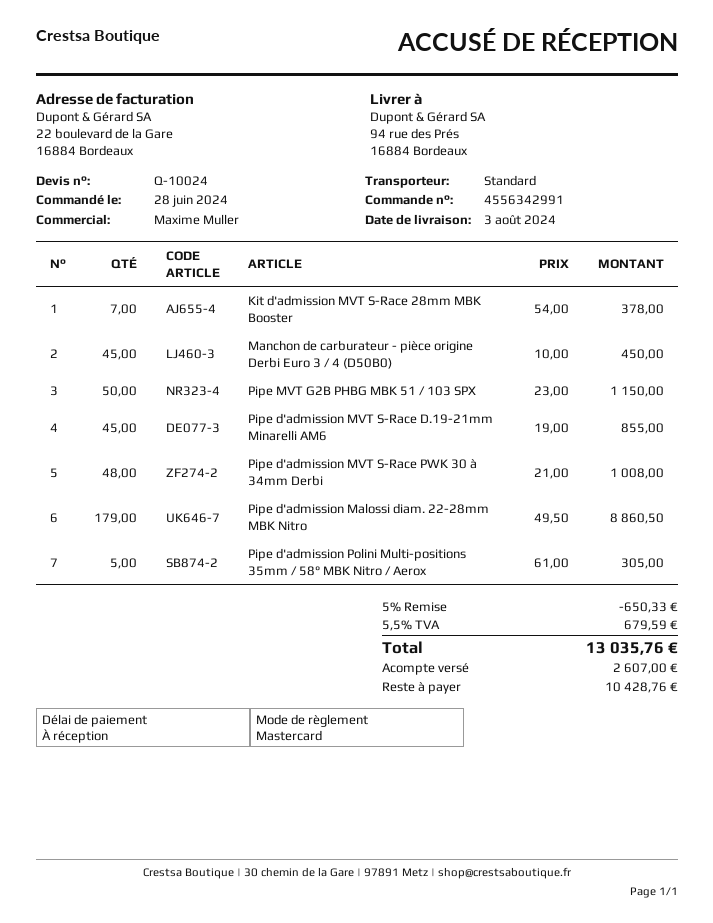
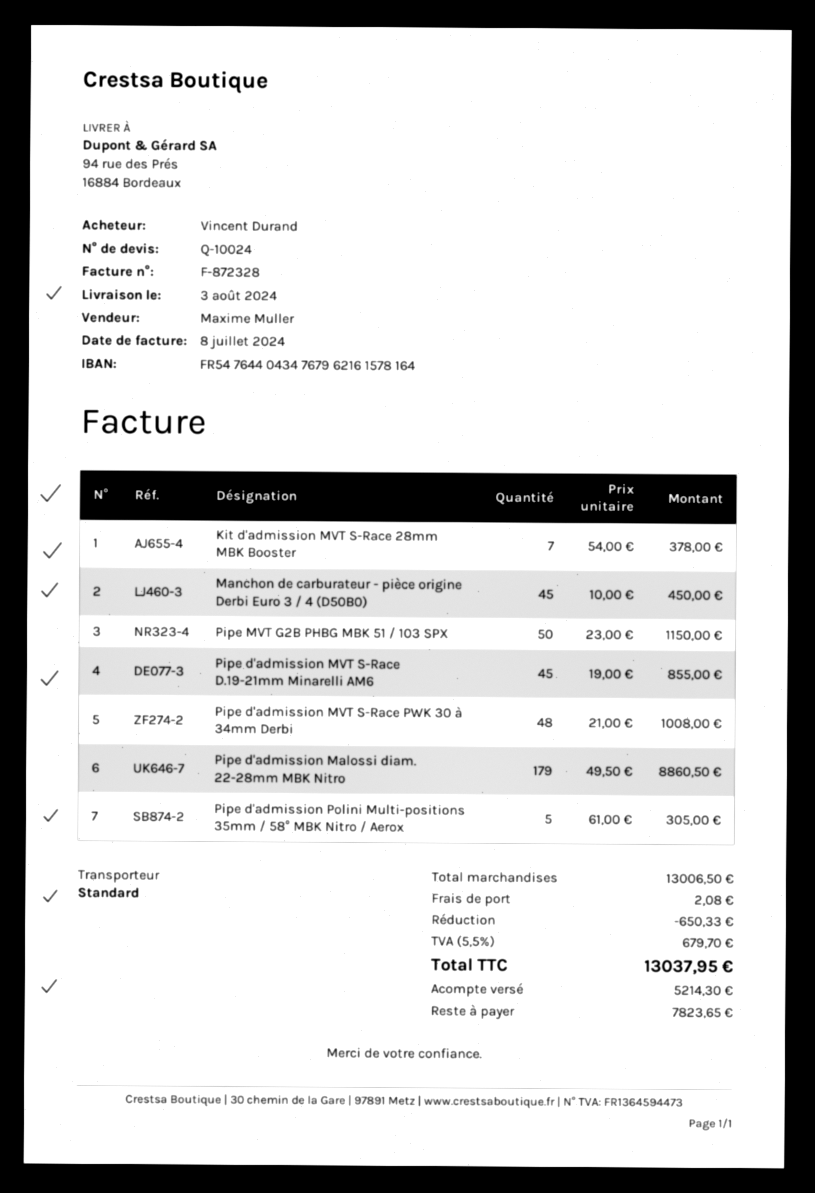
shipping: none -> 2.08
tax: 5.5% = 679.59 -> 5.5% = 679.70
total: 13035.76 -> 13037.95
deposit: 2607.00 -> 5214.30
balance: 10428.76 -> 7823.65

